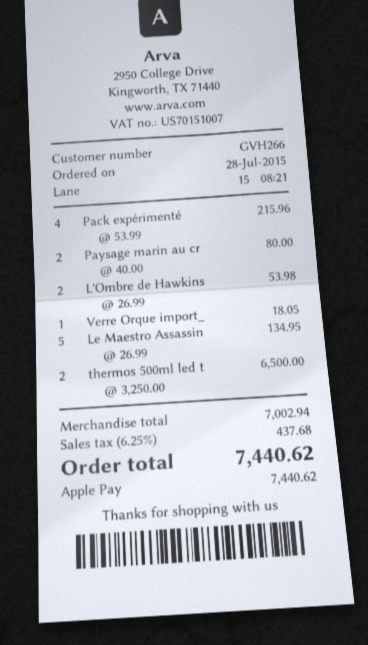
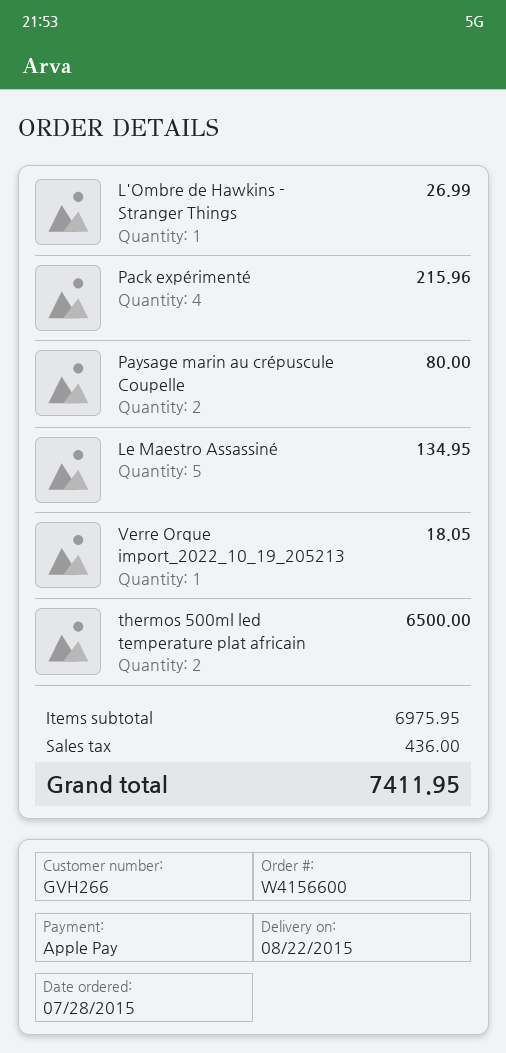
L'Ombre de Hawkins: 2 for 53.98 -> 1 for 26.99
subtotal: 7002.94 -> 6975.95
tax: 437.68 -> 436.00
total: 7440.62 -> 7411.95

